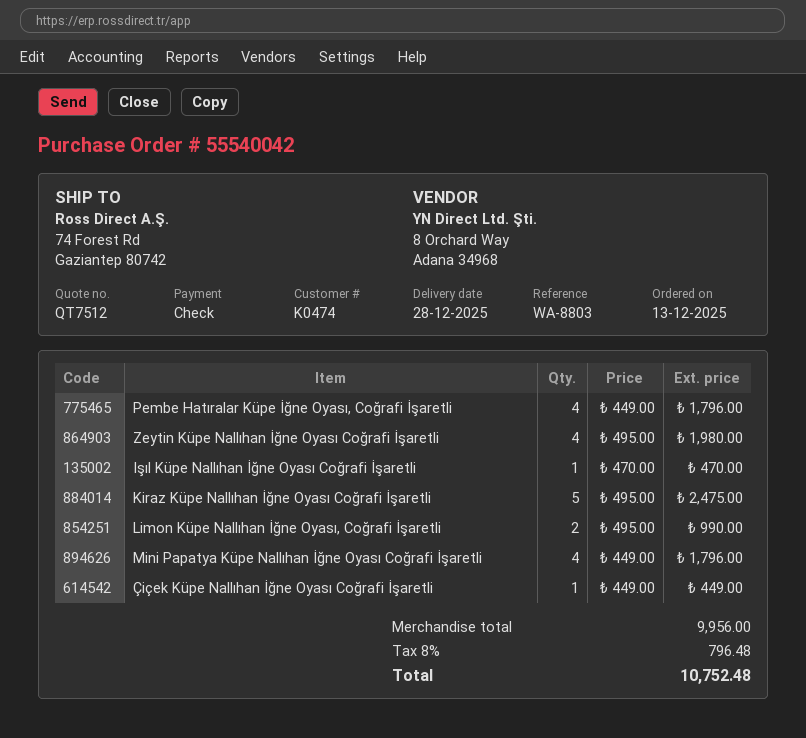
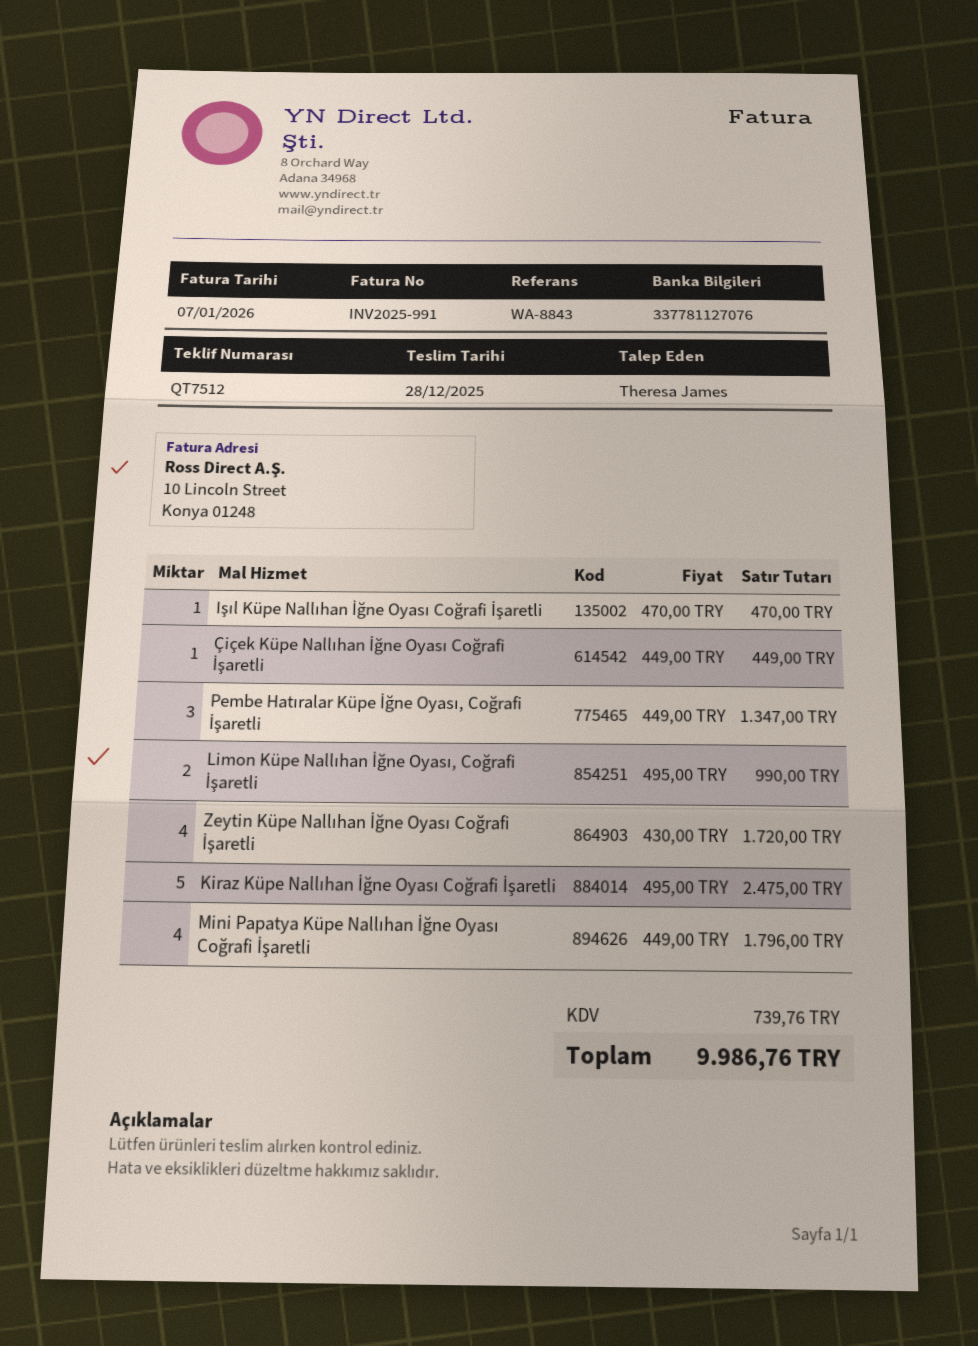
reference: WA-8803 -> WA-8843
Pembe Hatıralar Küpe İğne Oyası, Coğrafi İşaretli: 4 x 449.00 = 1796.00 -> 3 x 449.00 = 1347.00
Zeytin Küpe Nallıhan İğne Oyası Coğrafi İşaretli: 4 x 495.00 = 1980.00 -> 4 x 430.00 = 1720.00
tax: 796.48 -> 739.76
total: 10752.48 -> 9986.76

